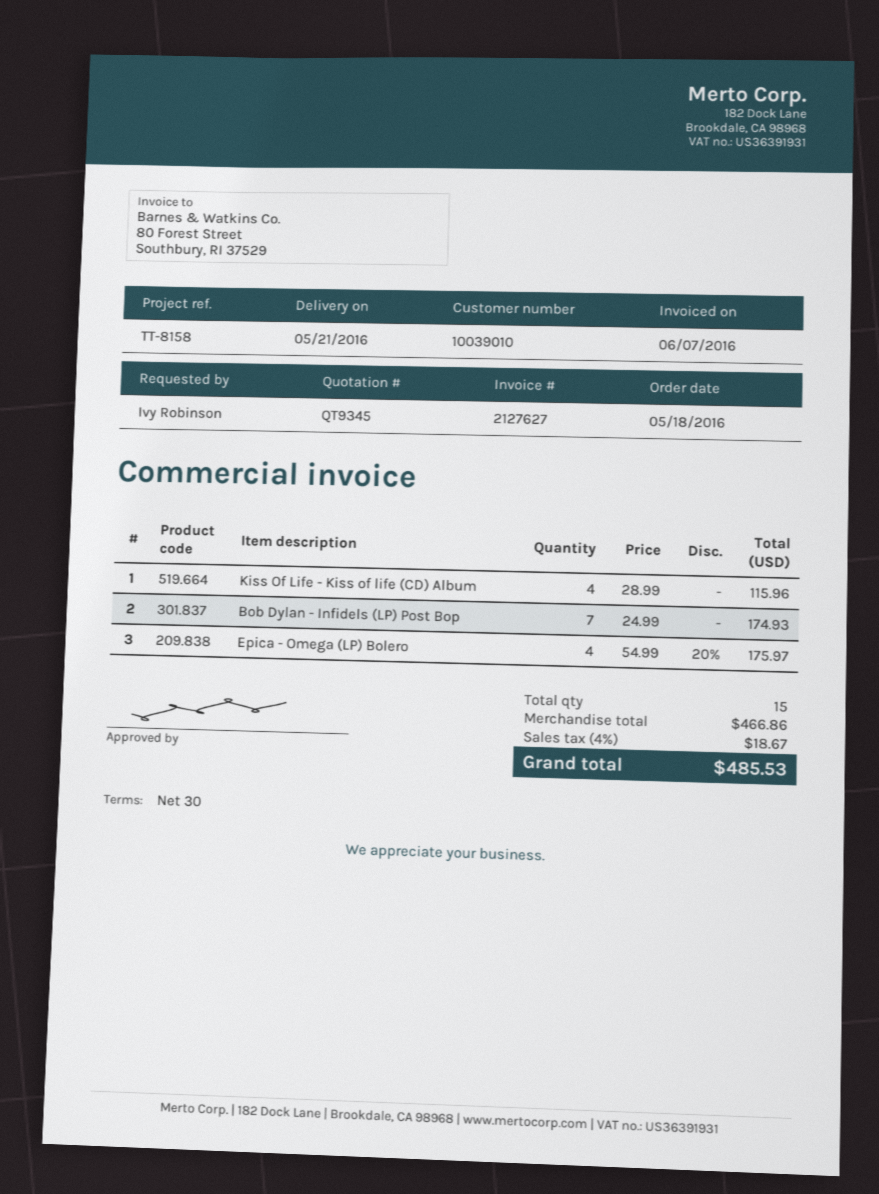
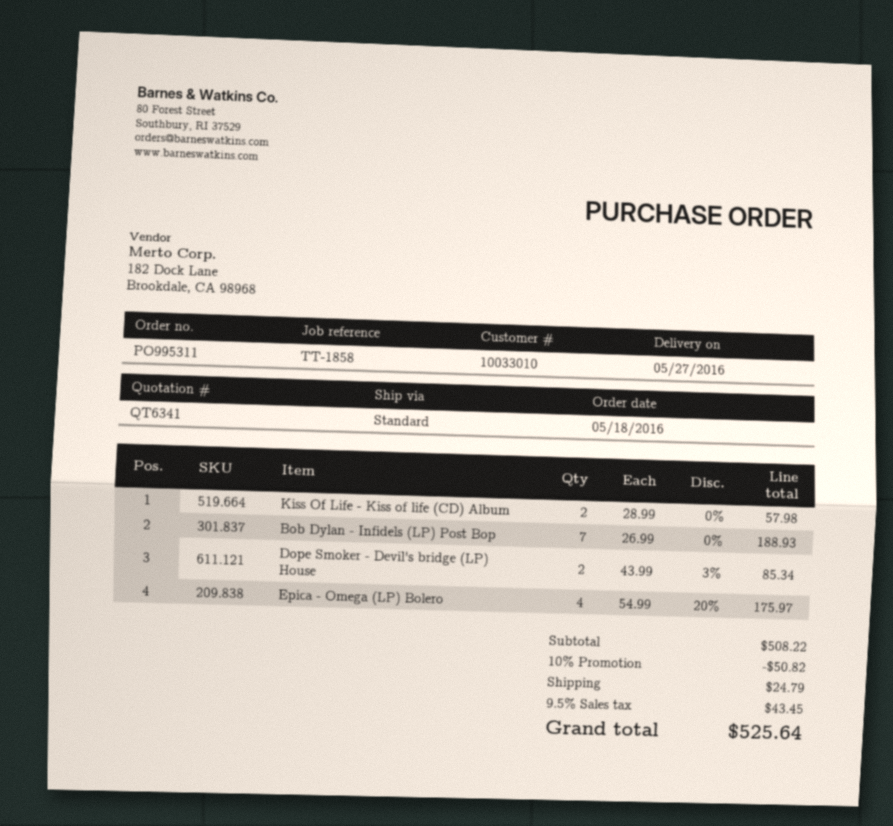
quote number: QT9345 -> QT6341
delivery date: 2016-05-21 -> 2016-05-27
customer number: 10039010 -> 10033010
reference: TT-8158 -> TT-1858
Kiss Of Life - Kiss of life (CD) Album: 4 x 28.99 = 115.96 -> 2 x 28.99 = 57.98
Bob Dylan - Infidels (LP) Post Bop: 7 x 24.99 = 174.93 -> 7 x 26.99 = 188.93
Dope Smoker - Devil's bridge (LP) House: none -> 2 x 43.99 - 3% = 85.34
subtotal: 466.86 -> 508.22
discount: none -> 10% = 50.82
shipping: none -> 24.79
tax: 4% = 18.67 -> 9.5% = 43.45
total: 485.53 -> 525.64

